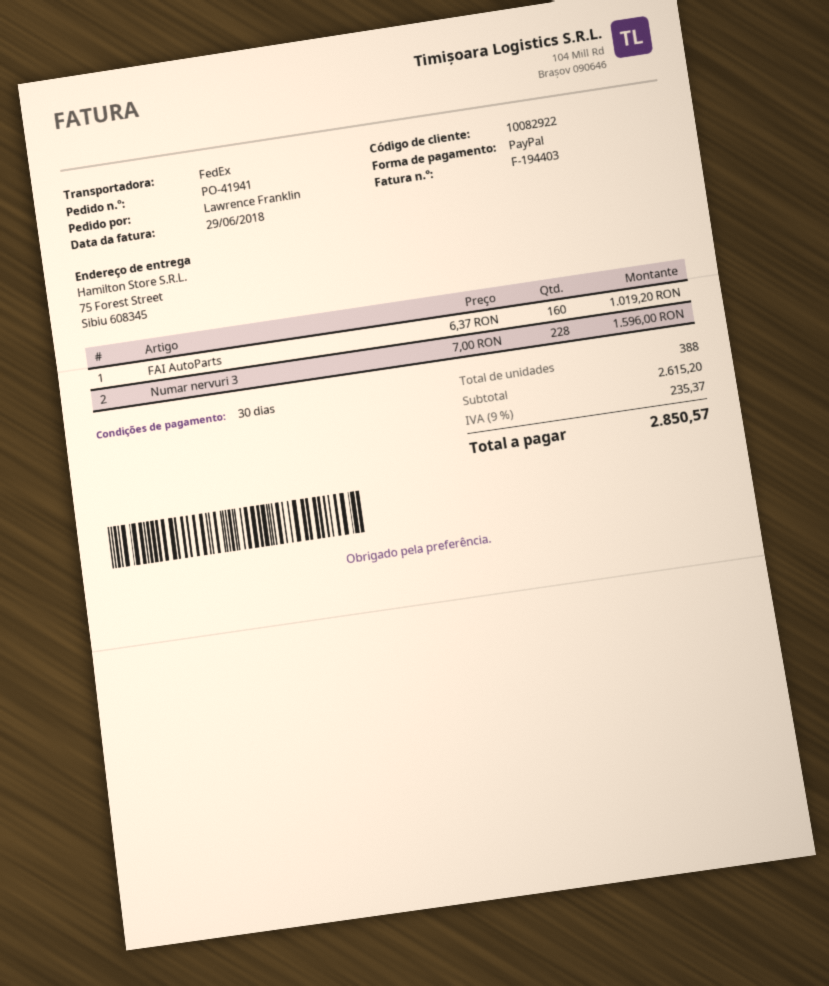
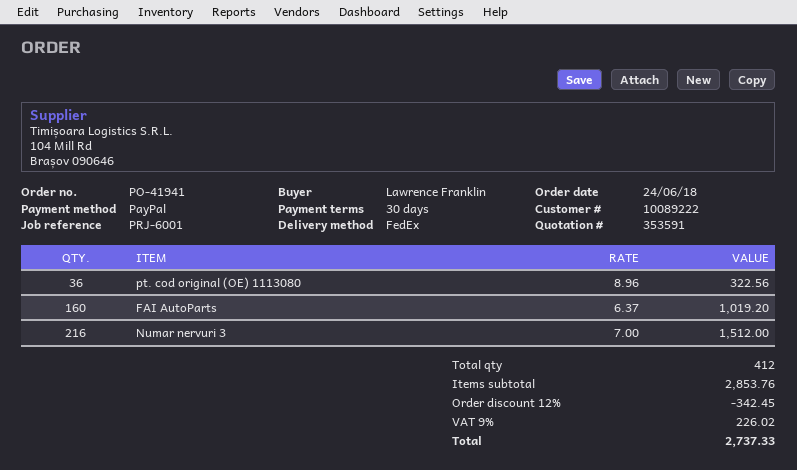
customer number: 10082922 -> 10089222
Numar nervuri 3: 228 x 7.00 = 1596.00 -> 216 x 7.00 = 1512.00
pt. cod original (OE) 1113080: none -> 36 x 8.96 = 322.56
total quantity: 388 -> 412
subtotal: 2615.20 -> 2853.76
discount: none -> 12% = 342.45
tax: 9% = 235.37 -> 9% = 226.02
total: 2850.57 -> 2737.33

